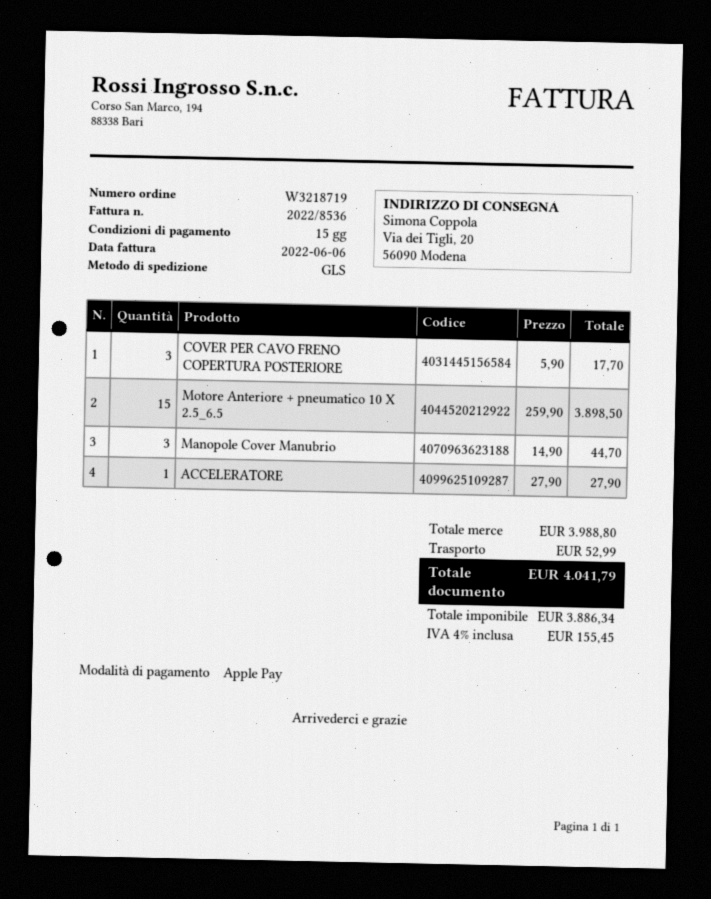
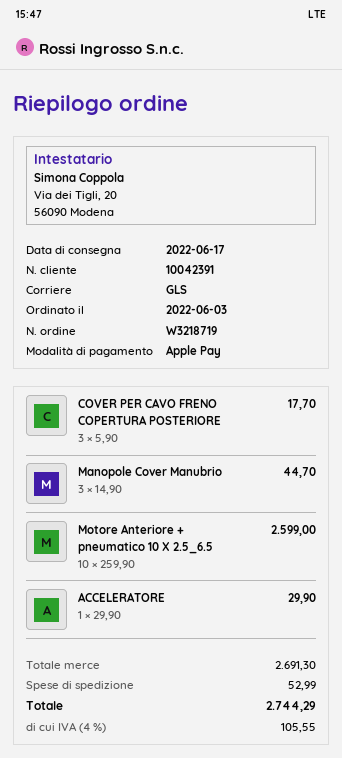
Motore Anteriore + pneumatico 10 X 2.5_6.5: 15 x 259.90 = 3898.50 -> 10 x 259.90 = 2599.00
ACCELERATORE: 1 x 27.90 = 27.90 -> 1 x 29.90 = 29.90
subtotal: 3988.80 -> 2691.30
tax: 4% = 155.45 -> 4% = 105.55
total: 4041.79 -> 2744.29

